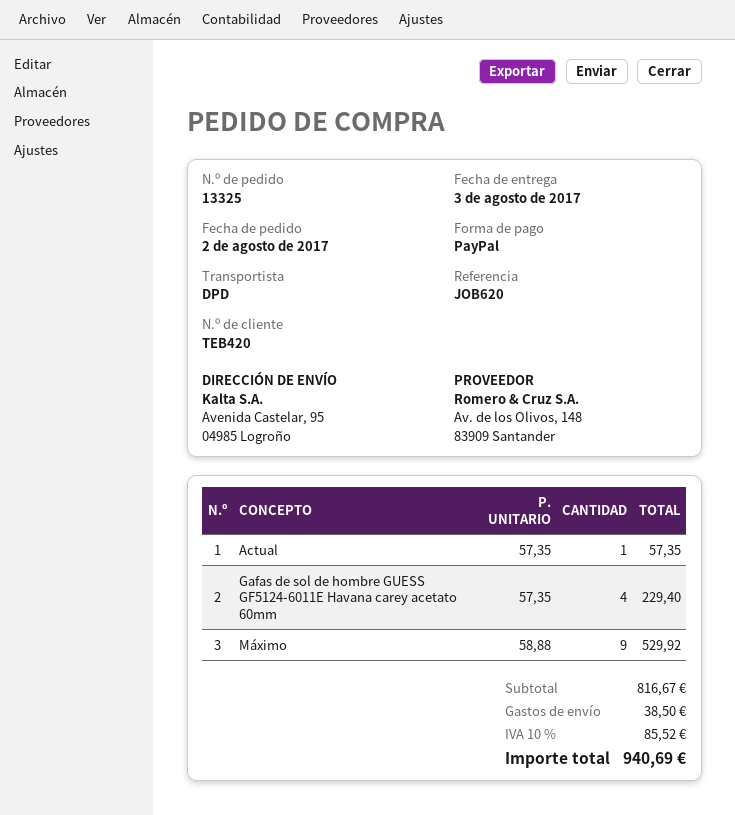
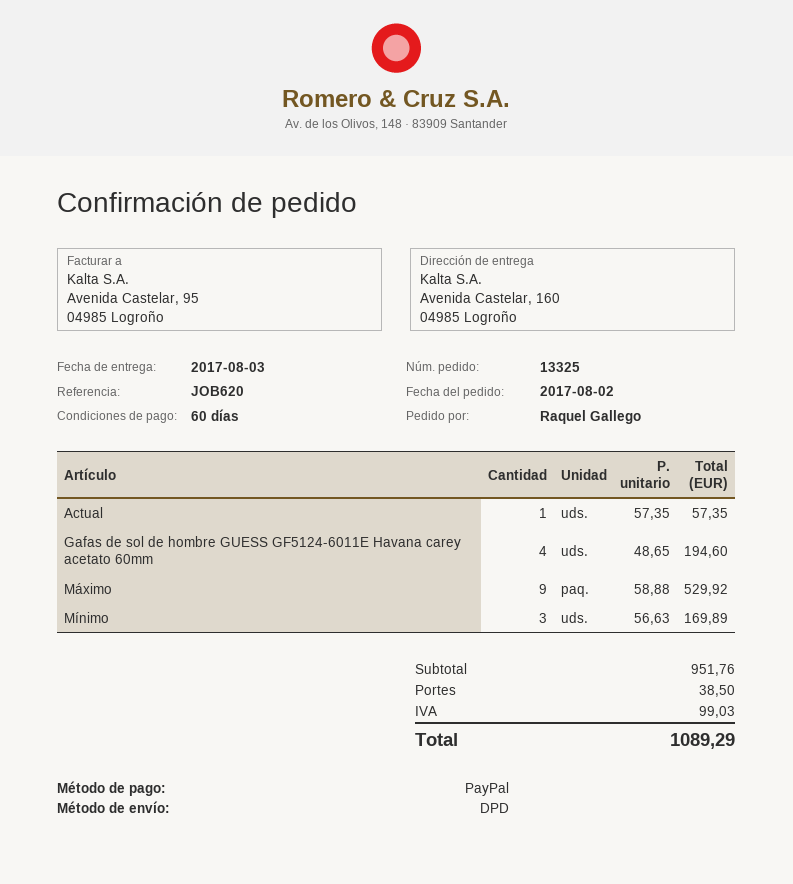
ship to: Avenida Castelar, 95, 04985 Logroño -> Avenida Castelar, 160, 04985 Logroño
Gafas de sol de hombre GUESS GF5124-6011E Havana carey acetato 60mm: 4 x 57.35 = 229.40 -> 4 x 48.65 = 194.60
Mínimo: none -> 3 x 56.63 = 169.89
subtotal: 816.67 -> 951.76
tax: 85.52 -> 99.03
total: 940.69 -> 1089.29

